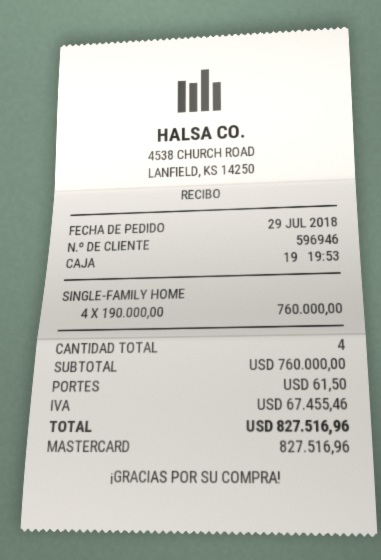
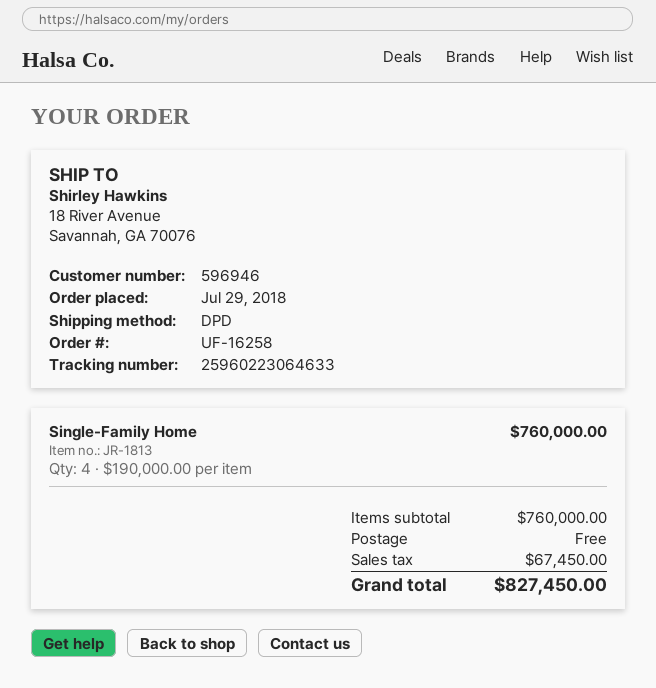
shipping: 61.50 -> 0.00
tax: 67455.46 -> 67450.00
total: 827516.96 -> 827450.00

